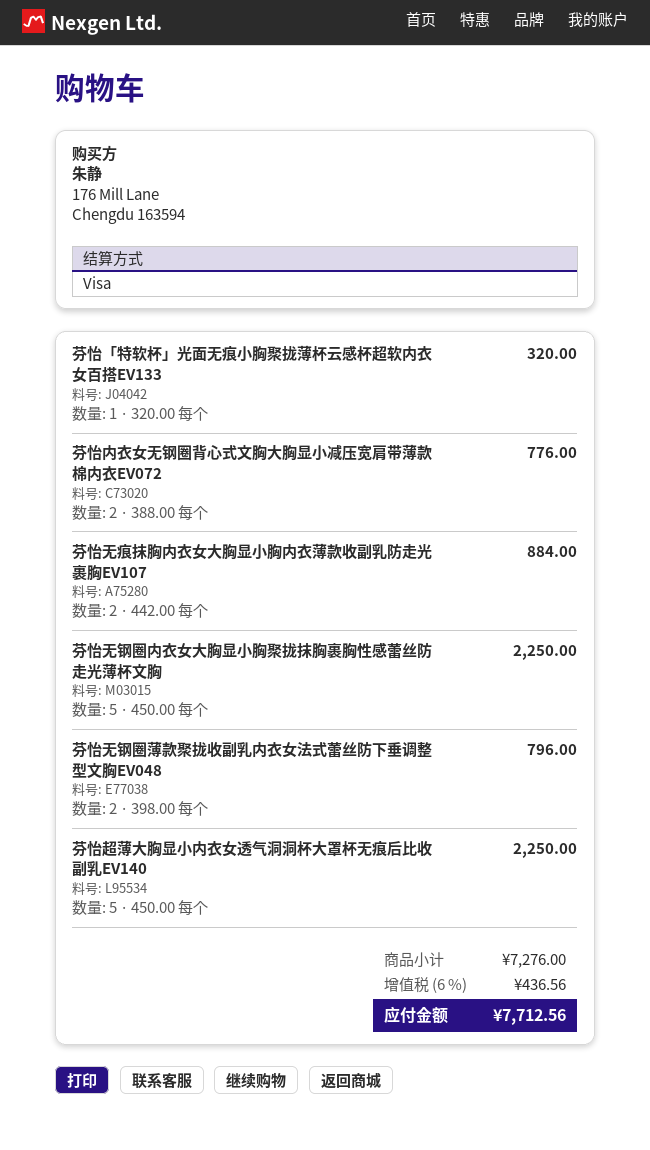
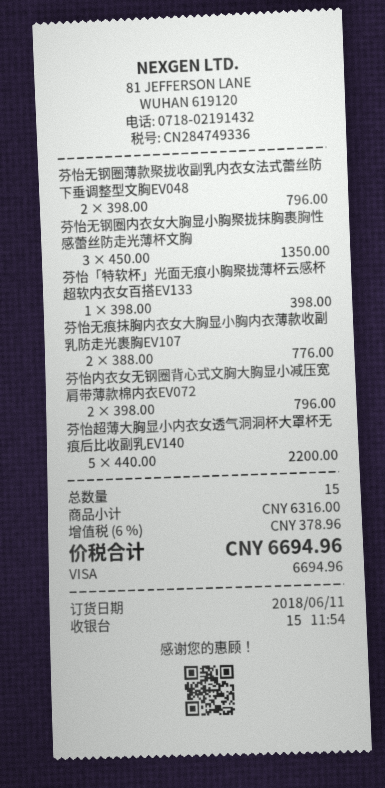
芬怡「特软杯」光面无痕小胸聚拢薄杯云感杯超软内衣女百搭EV133: 1 x 320.00 = 320.00 -> 1 x 398.00 = 398.00
芬怡内衣女无钢圈背心式文胸大胸显小减压宽肩带薄款棉内衣EV072: 2 x 388.00 = 776.00 -> 2 x 398.00 = 796.00
芬怡无痕抹胸内衣女大胸显小胸内衣薄款收副乳防走光裹胸EV107: 2 x 442.00 = 884.00 -> 2 x 388.00 = 776.00
芬怡无钢圈内衣女大胸显小胸聚拢抹胸裹胸性感蕾丝防走光薄杯文胸: 5 x 450.00 = 2250.00 -> 3 x 450.00 = 1350.00
芬怡超薄大胸显小内衣女透气洞洞杯大罩杯无痕后比收副乳EV140: 5 x 450.00 = 2250.00 -> 5 x 440.00 = 2200.00
subtotal: 7276.00 -> 6316.00
tax: 6% = 436.56 -> 6% = 378.96
total: 7712.56 -> 6694.96

